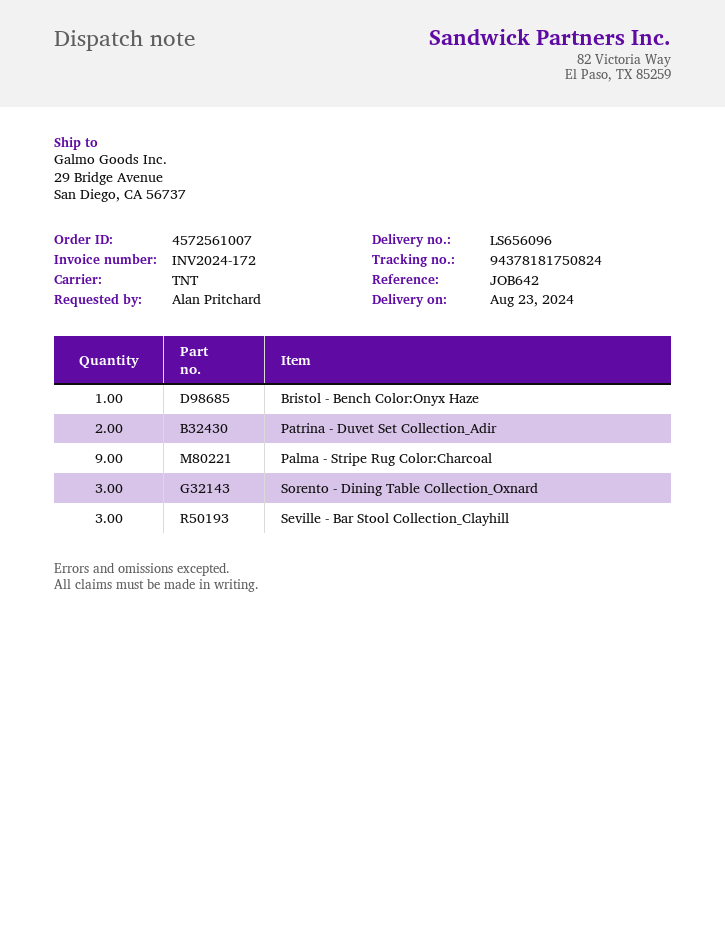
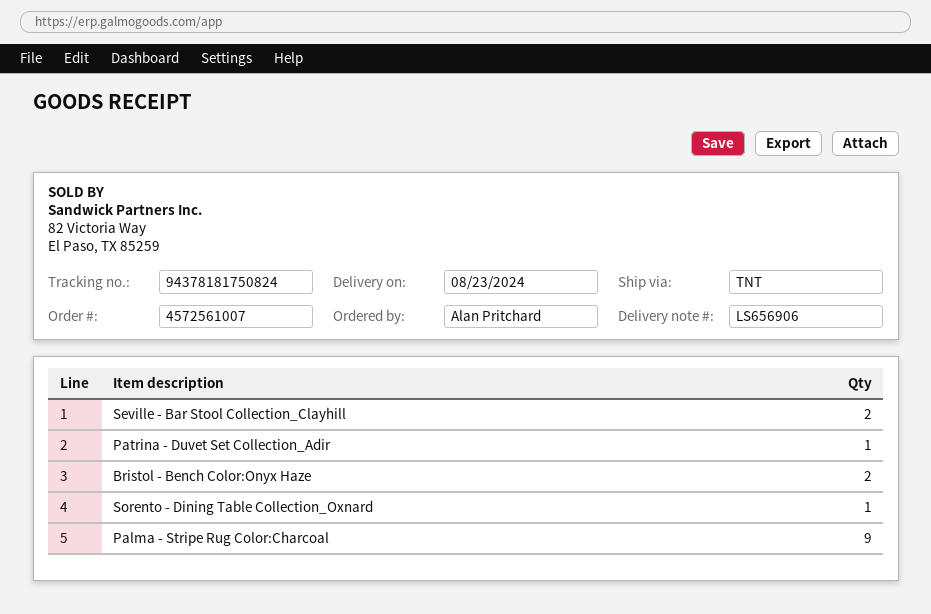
delivery note number: LS656096 -> LS656906
Bristol - Bench Color:Onyx Haze: 1 -> 2
Patrina - Duvet Set Collection_Adir: 2 -> 1
Sorento - Dining Table Collection_Oxnard: 3 -> 1
Seville - Bar Stool Collection_Clayhill: 3 -> 2

